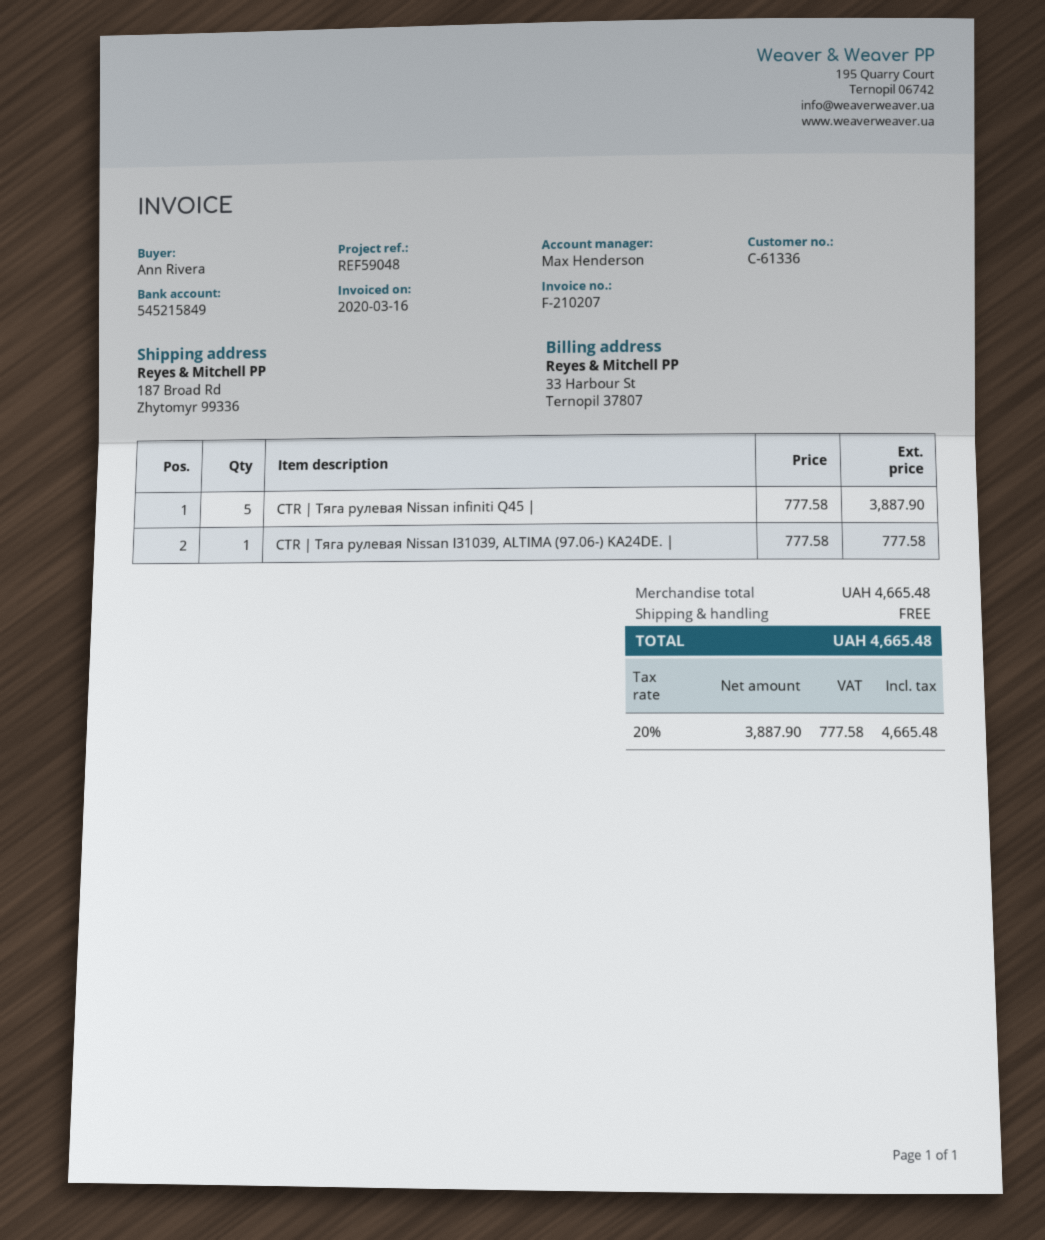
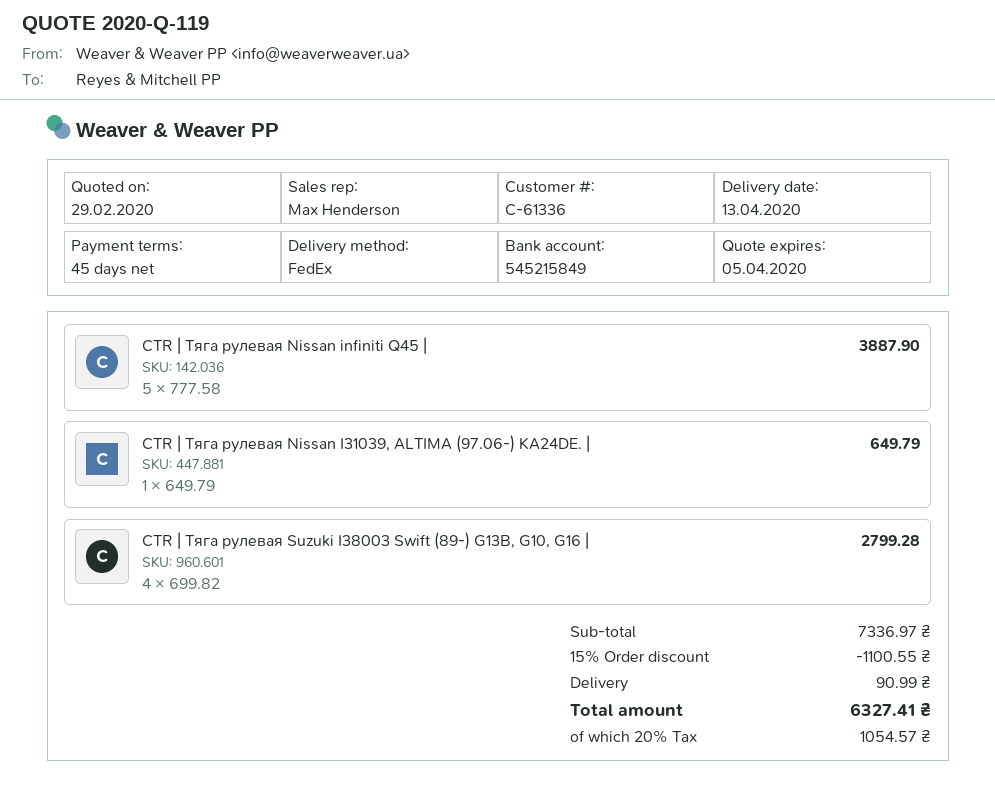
CTR | Тяга рулевая Nissan I31039, ALTIMA (97.06-) KA24DE. |: 1 x 777.58 = 777.58 -> 1 x 649.79 = 649.79
CTR | Тяга рулевая Suzuki I38003 Swift (89-) G13B, G10, G16 |: none -> 4 x 699.82 = 2799.28
subtotal: 4665.48 -> 7336.97
discount: none -> 15% = 1100.55
shipping: 0.00 -> 90.99
tax: 20% = 777.58 -> 20% = 1054.57
total: 4665.48 -> 6327.41

